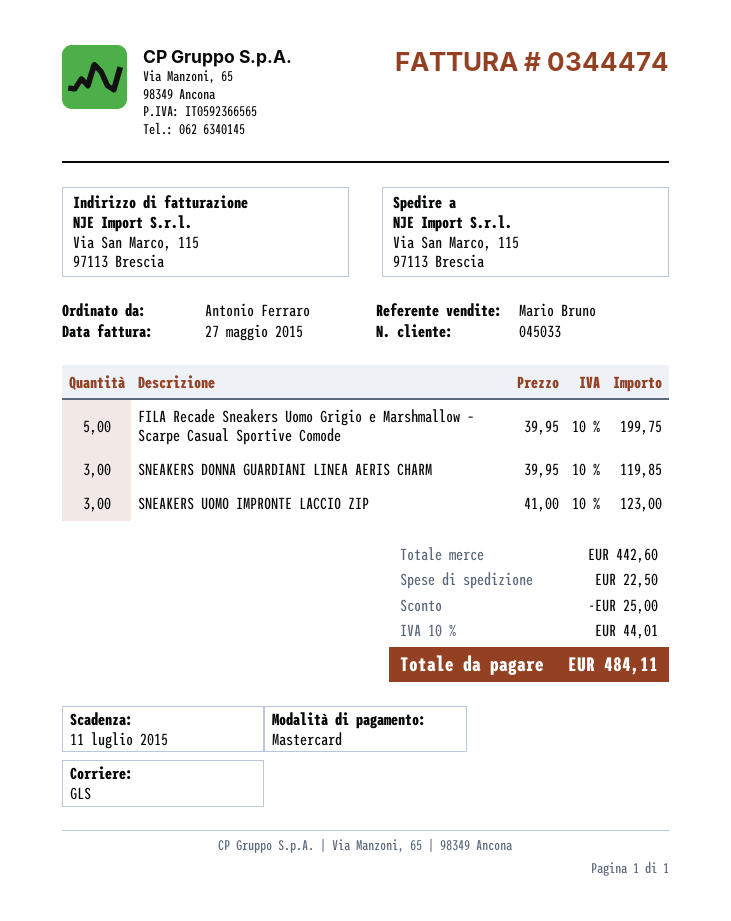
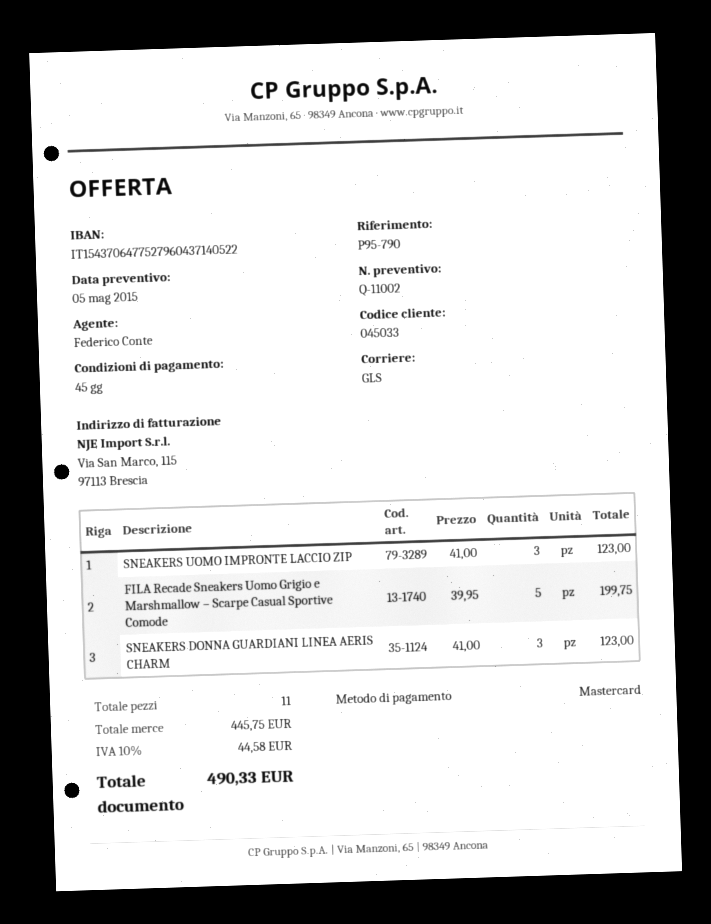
sales rep: Mario Bruno -> Federico Conte
SNEAKERS DONNA GUARDIANI LINEA AERIS CHARM: 3 x 39.95 = 119.85 -> 3 x 41.00 = 123.00
subtotal: 442.60 -> 445.75
discount: 25.00 -> none
shipping: 22.50 -> none
tax: 10% = 44.01 -> 10% = 44.58
total: 484.11 -> 490.33

